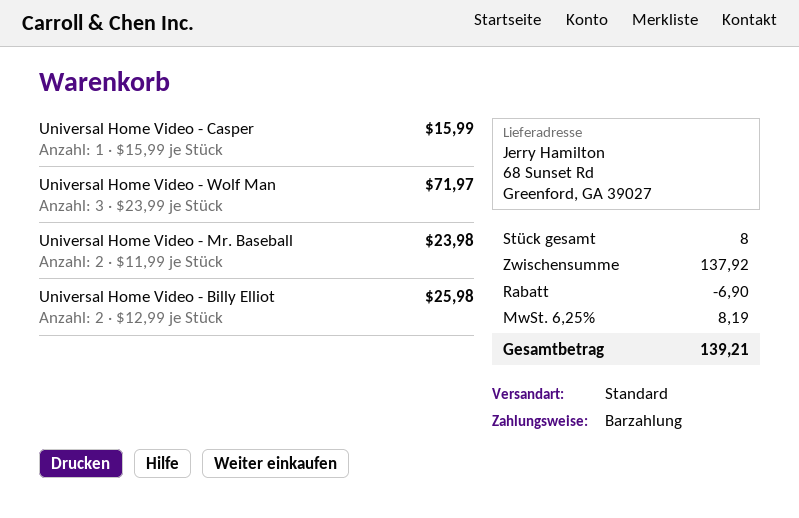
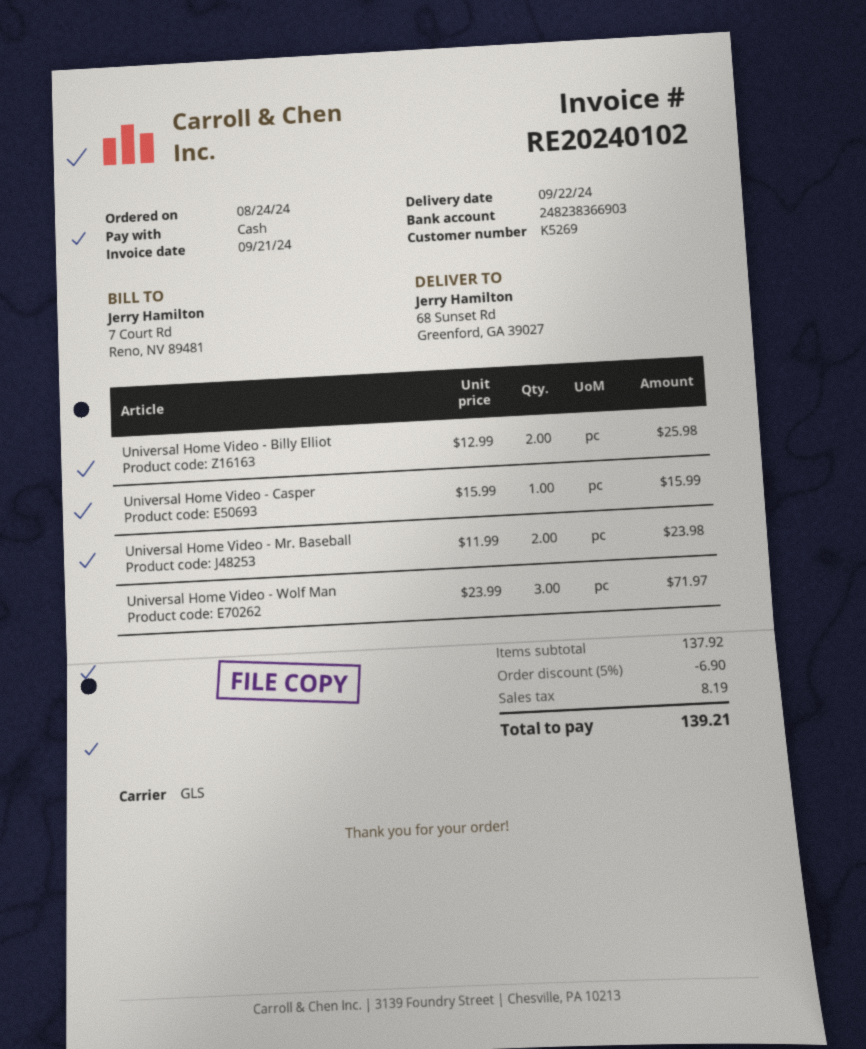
shipping method: standard -> GLS

